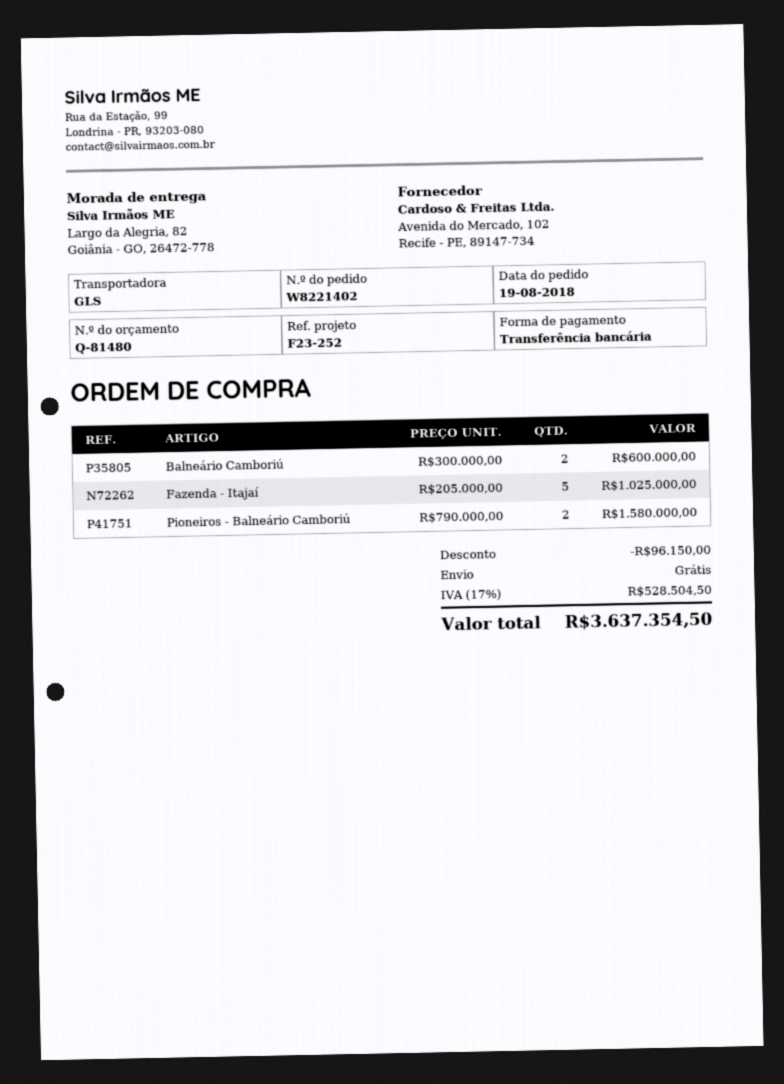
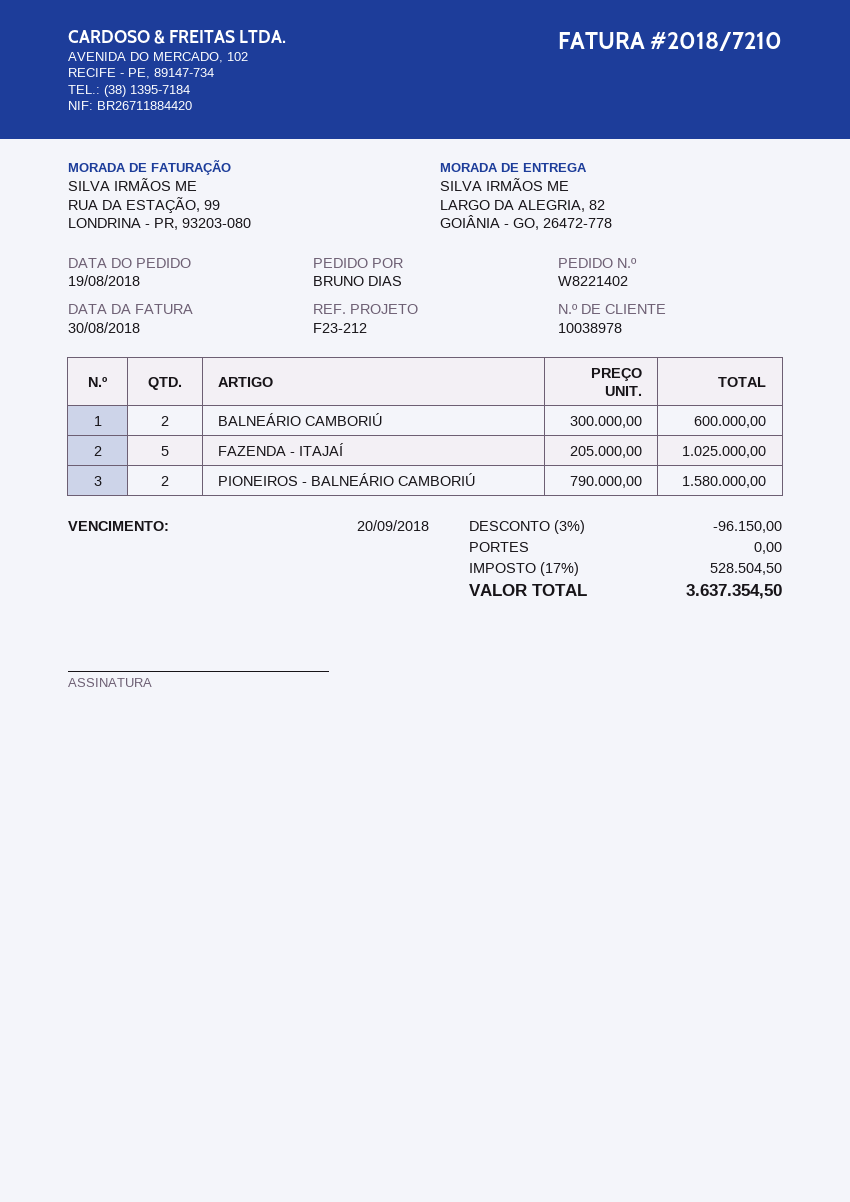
reference: F23-252 -> F23-212

